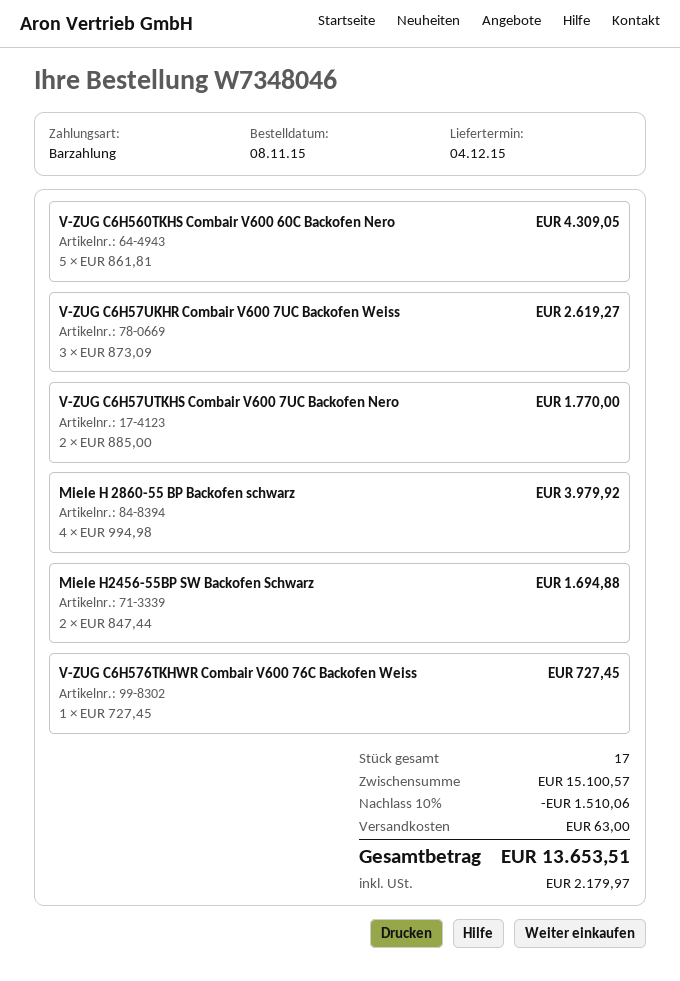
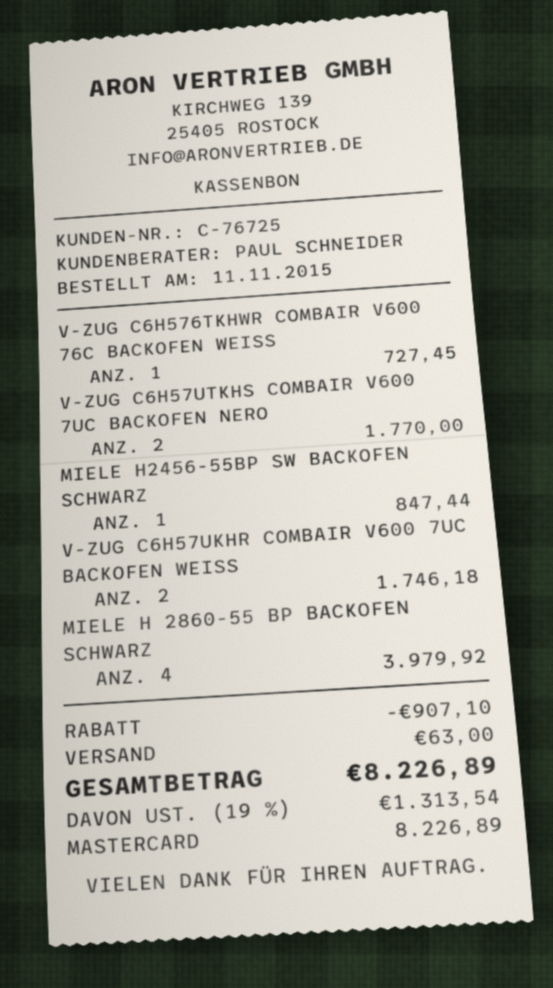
order date: 2015-11-08 -> 2015-11-11
payment method: cash -> Mastercard
V-ZUG C6H560TKHS Combair V600 60C Backofen Nero: 5 for 4309.05 -> none
V-ZUG C6H57UKHR Combair V600 7UC Backofen Weiss: 3 for 2619.27 -> 2 for 1746.18
Miele H2456-55BP SW Backofen Schwarz: 2 for 1694.88 -> 1 for 847.44
discount: 1510.06 -> 907.10
tax: 2179.97 -> 1313.54
total: 13653.51 -> 8226.89

